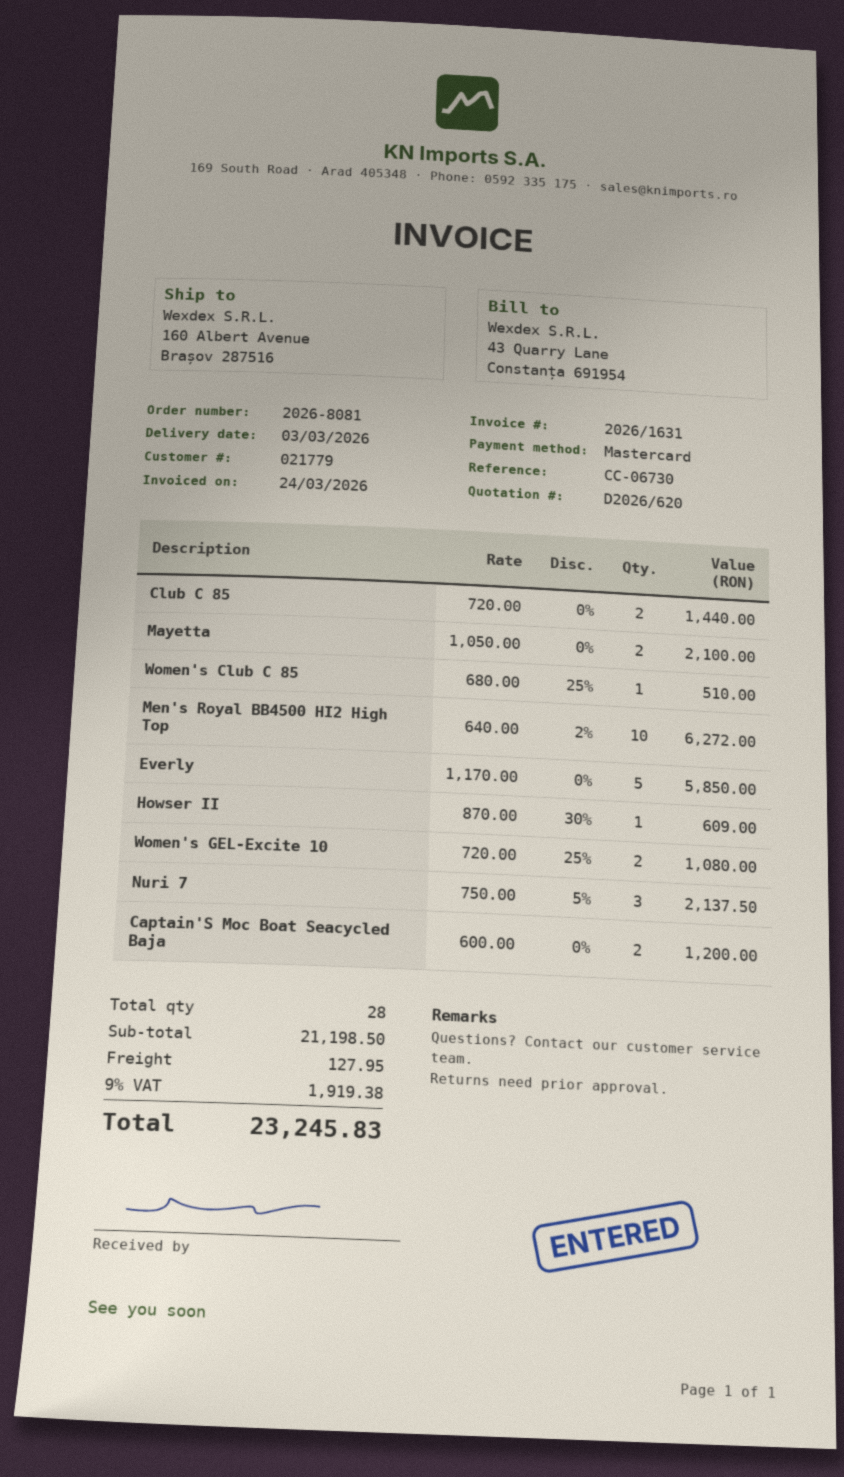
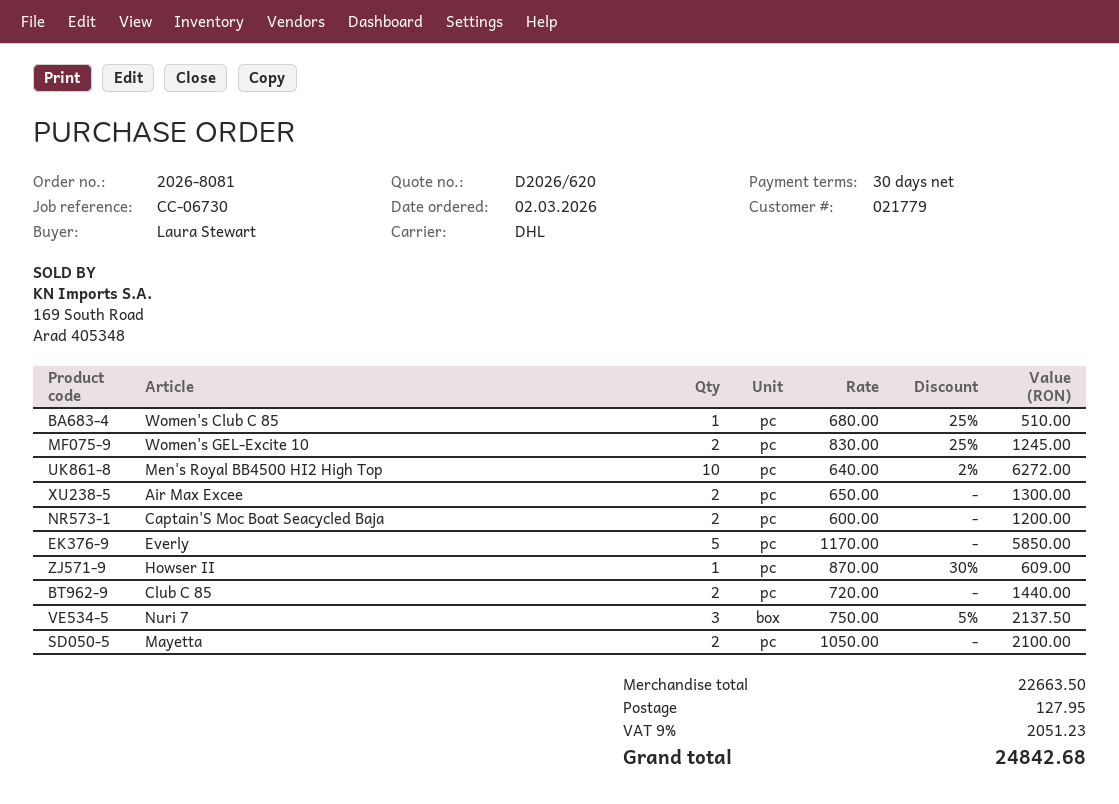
Women's GEL-Excite 10: 2 x 720.00 - 25% = 1080.00 -> 2 x 830.00 - 25% = 1245.00
Air Max Excee: none -> 2 x 650.00 = 1300.00
subtotal: 21198.50 -> 22663.50
tax: 9% = 1919.38 -> 9% = 2051.23
total: 23245.83 -> 24842.68

